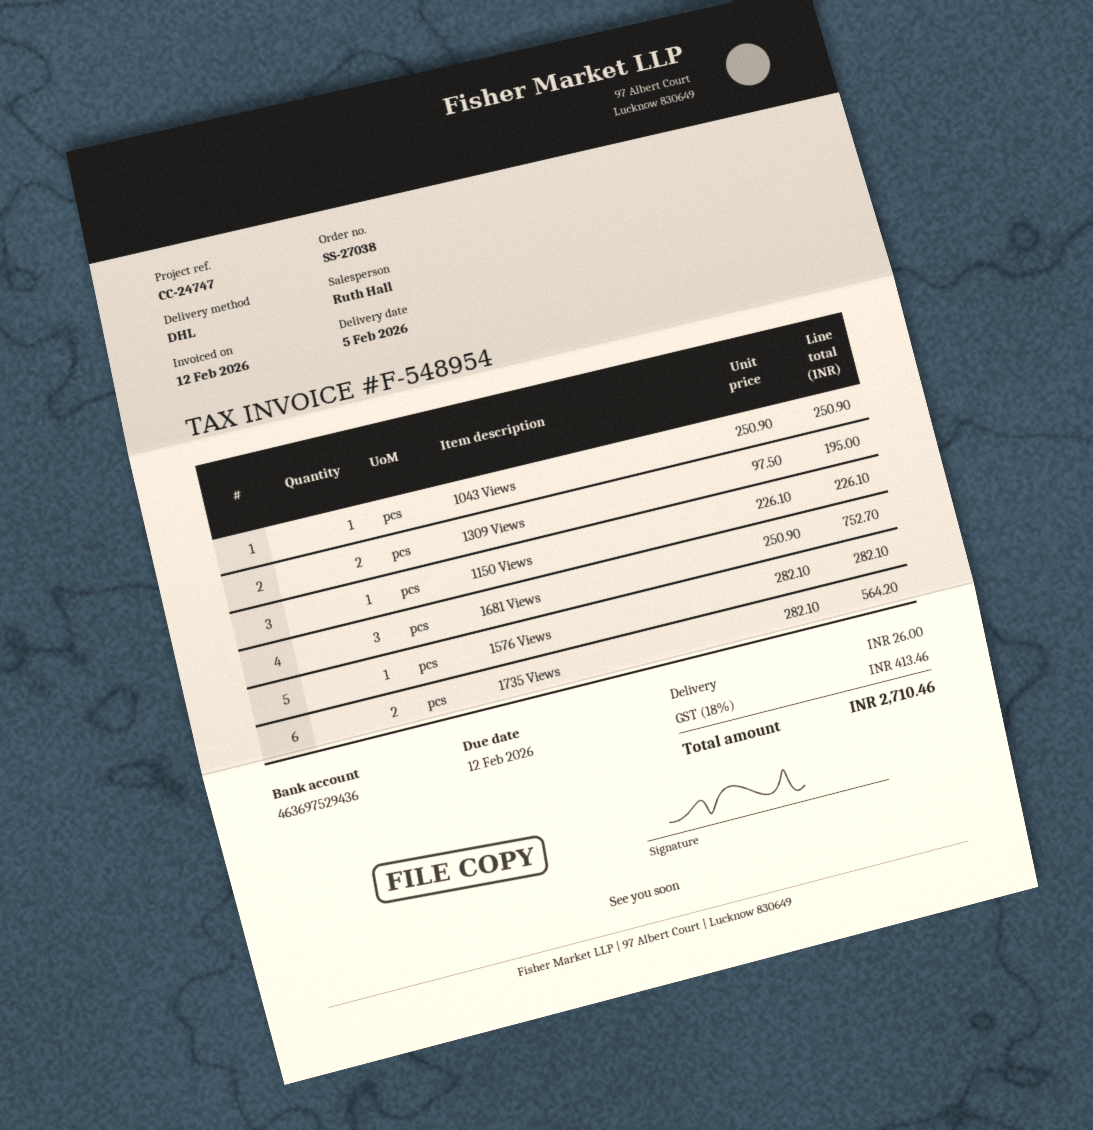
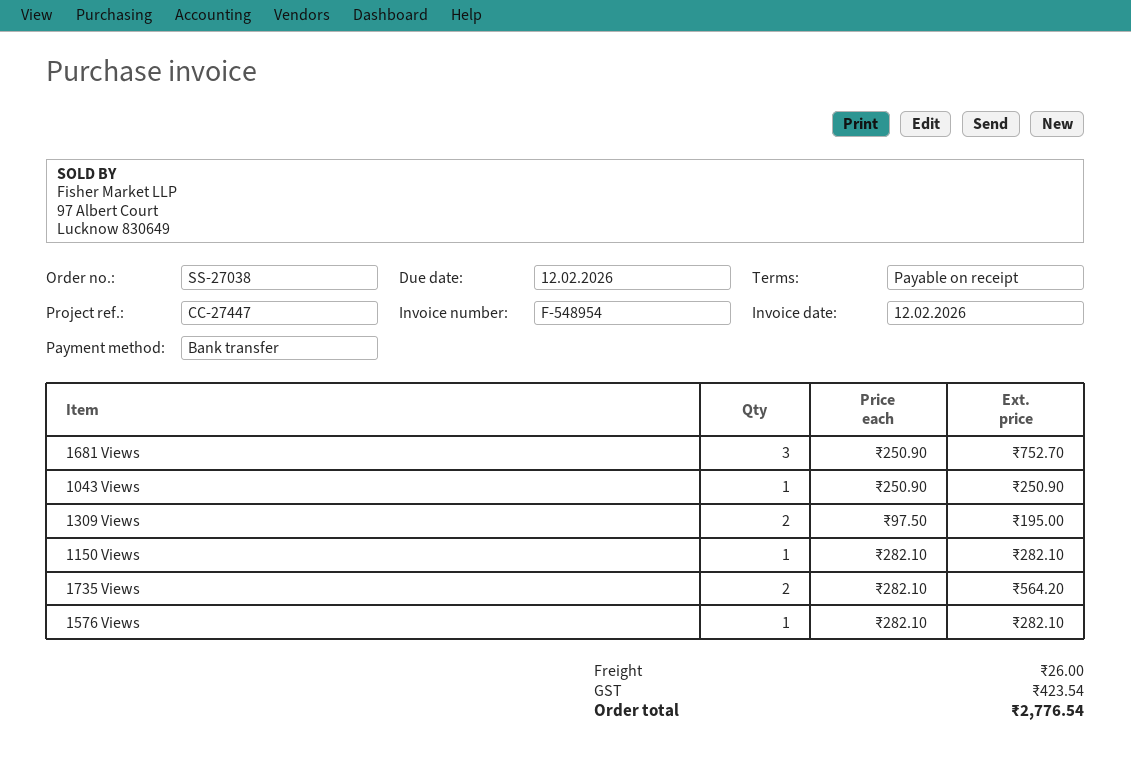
reference: CC-24747 -> CC-27447
1150 Views: 1 x 226.10 = 226.10 -> 1 x 282.10 = 282.10
tax: 413.46 -> 423.54
total: 2710.46 -> 2776.54

